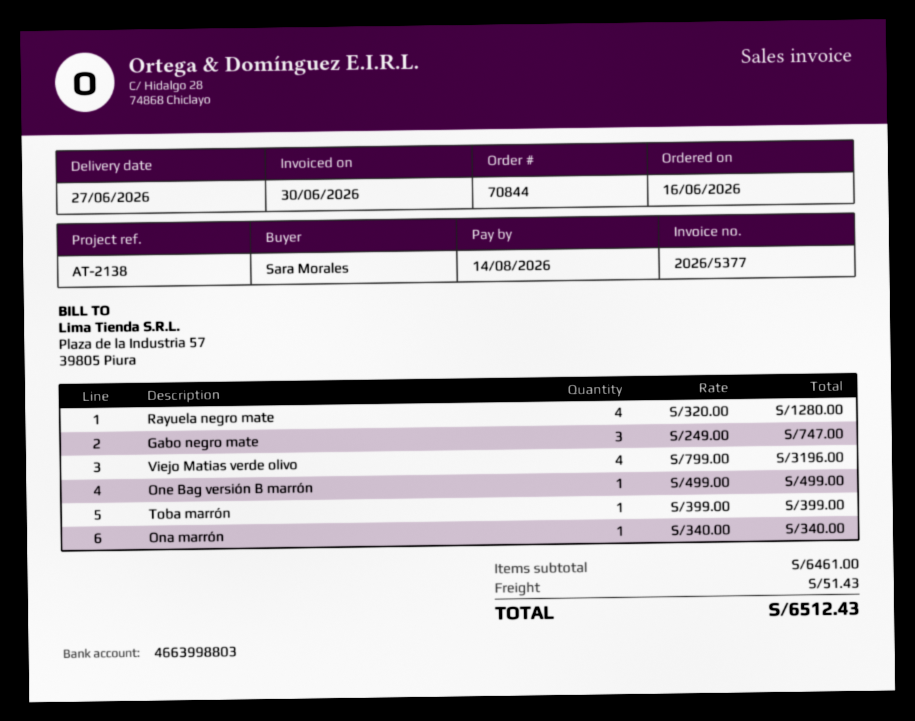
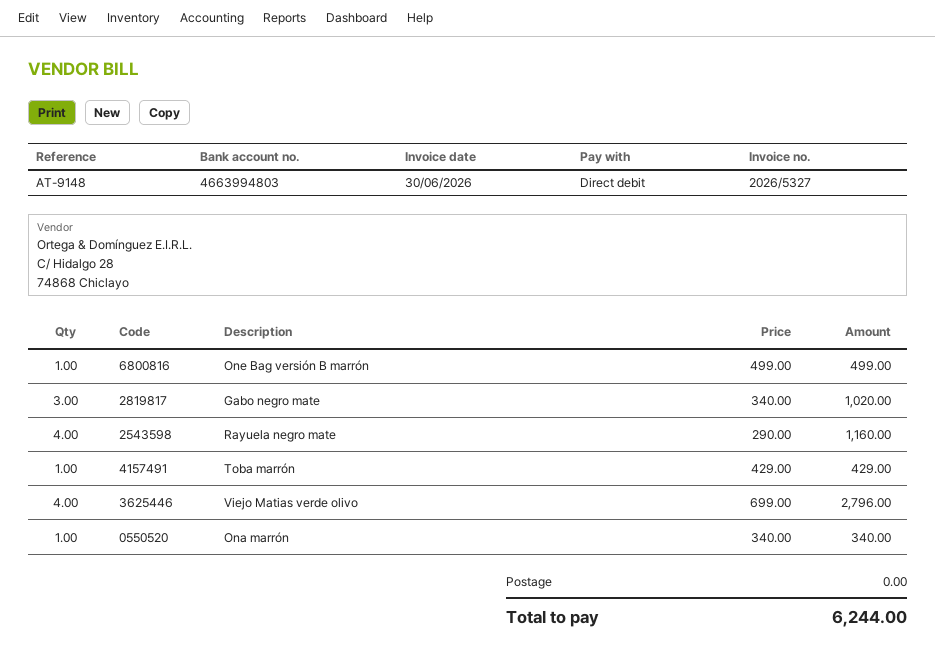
invoice number: 2026/5377 -> 2026/5327
reference: AT-2138 -> AT-9148
bank account: 4663998803 -> 4663994803
Rayuela negro mate: 4 x 320.00 = 1280.00 -> 4 x 290.00 = 1160.00
Gabo negro mate: 3 x 249.00 = 747.00 -> 3 x 340.00 = 1020.00
Viejo Matias verde olivo: 4 x 799.00 = 3196.00 -> 4 x 699.00 = 2796.00
Toba marrón: 1 x 399.00 = 399.00 -> 1 x 429.00 = 429.00
shipping: 51.43 -> 0.00
total: 6512.43 -> 6244.00

